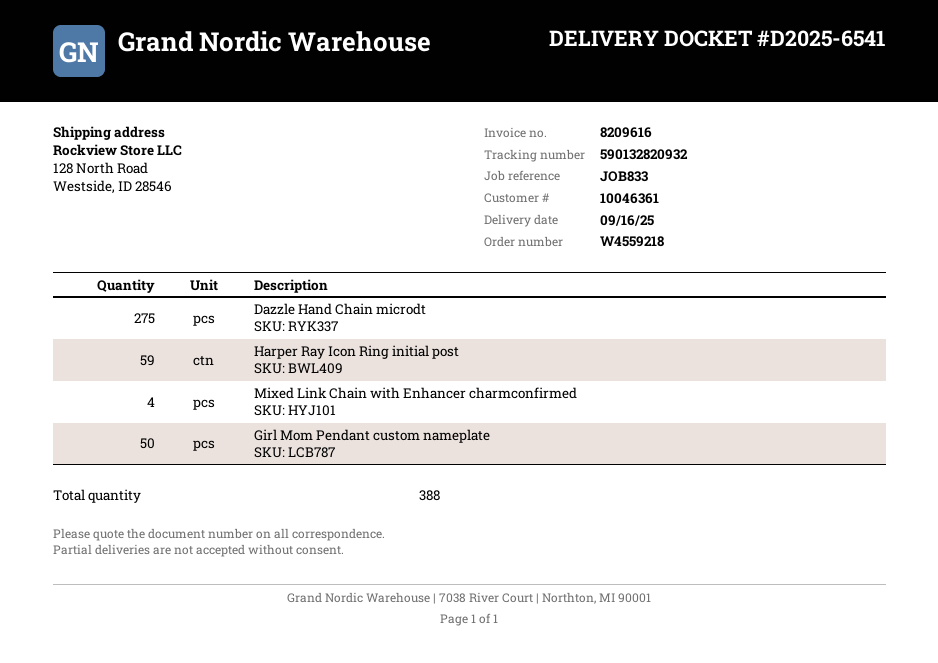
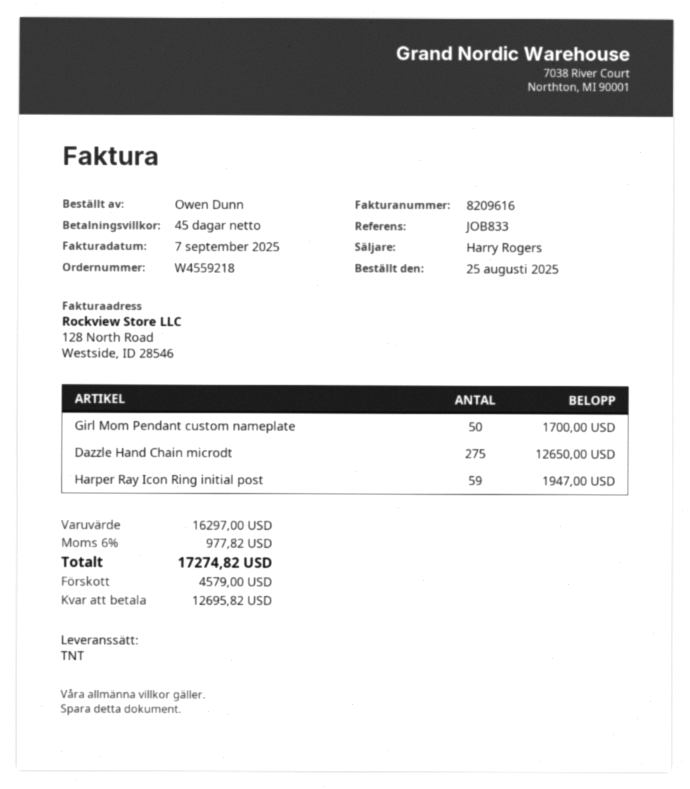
Mixed Link Chain with Enhancer charmconfirmed: 4 -> none

